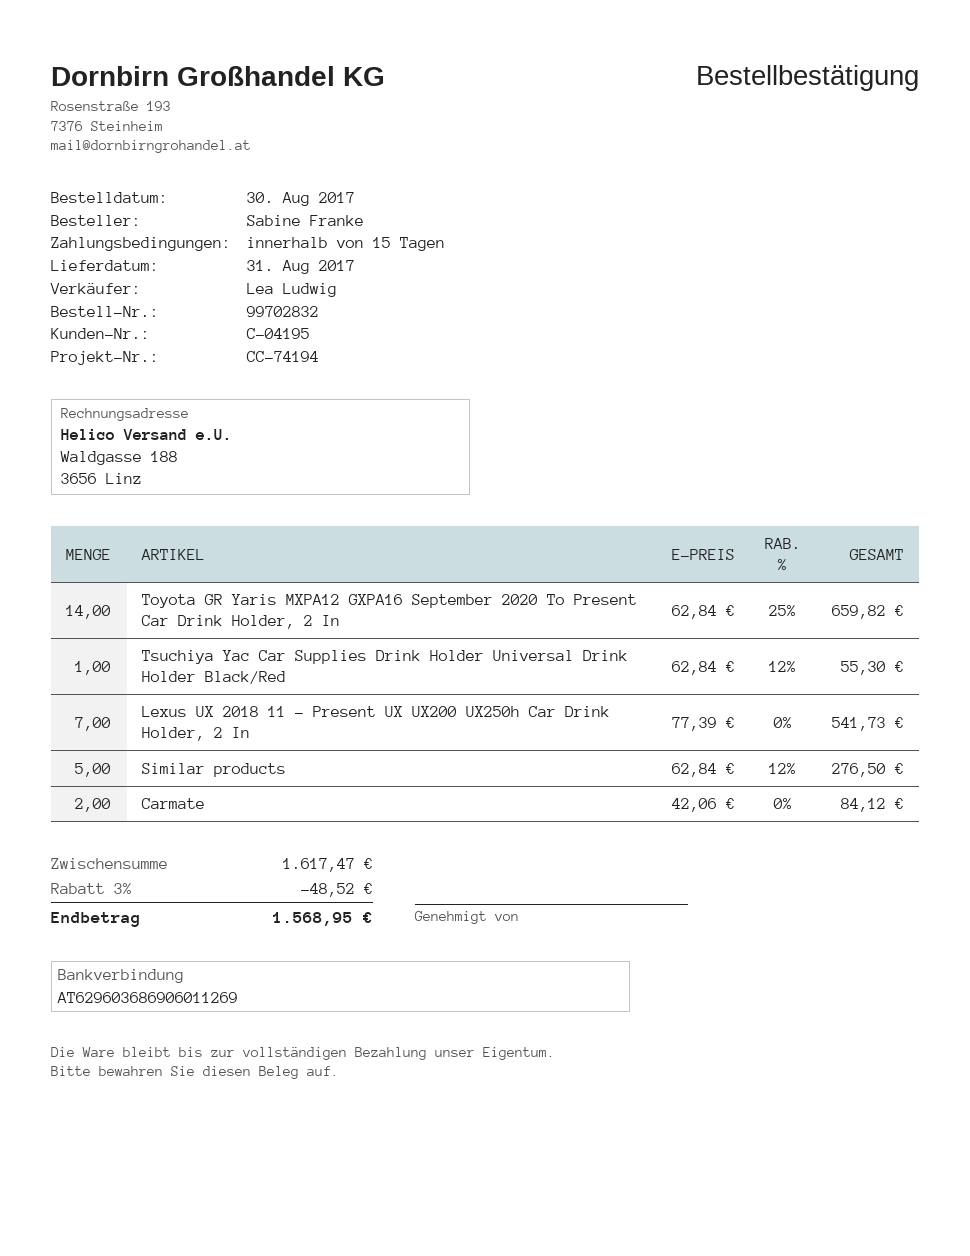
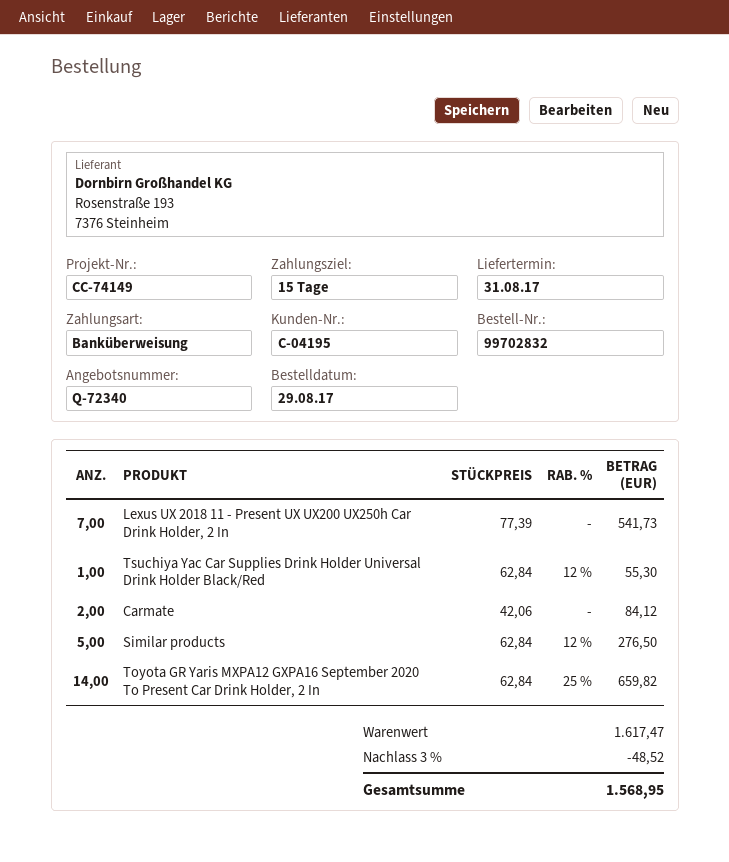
order date: 2017-08-30 -> 2017-08-29
reference: CC-74194 -> CC-74149

